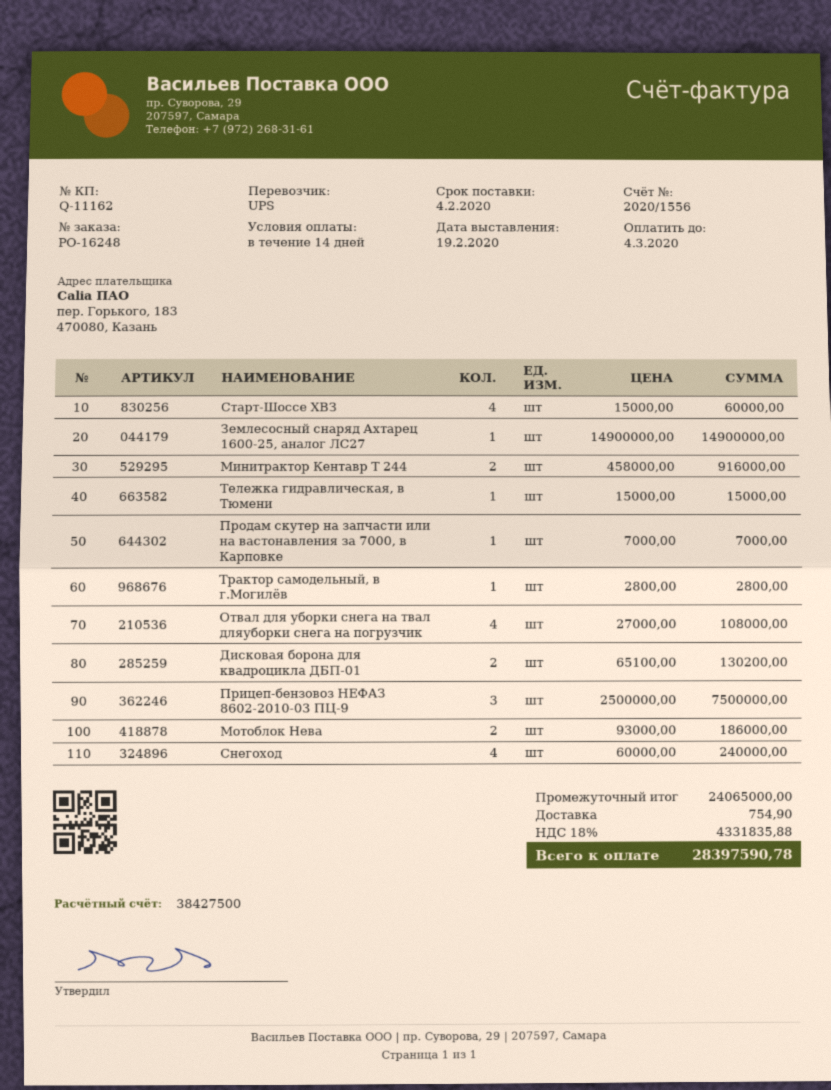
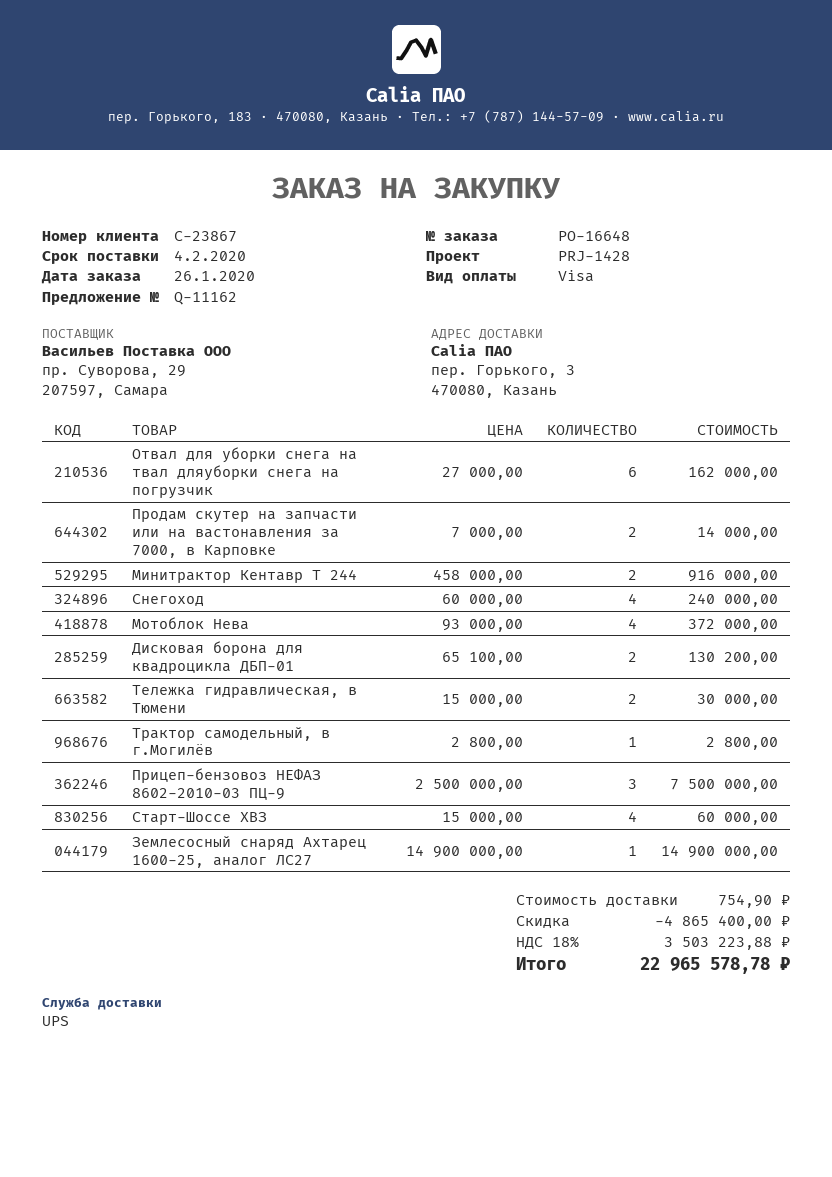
order number: PO-16248 -> PO-16648
Тележка гидравлическая, в Тюмени: 1 x 15000.00 = 15000.00 -> 2 x 15000.00 = 30000.00
Продам скутер на запчасти или на вастонавления за 7000, в Карповке: 1 x 7000.00 = 7000.00 -> 2 x 7000.00 = 14000.00
Отвал для уборки снега на твал дляуборки снега на погрузчик: 4 x 27000.00 = 108000.00 -> 6 x 27000.00 = 162000.00
Мотоблок Нева: 2 x 93000.00 = 186000.00 -> 4 x 93000.00 = 372000.00
discount: none -> 4865400.00
tax: 18% = 4331835.88 -> 18% = 3503223.88
total: 28397590.78 -> 22965578.78

